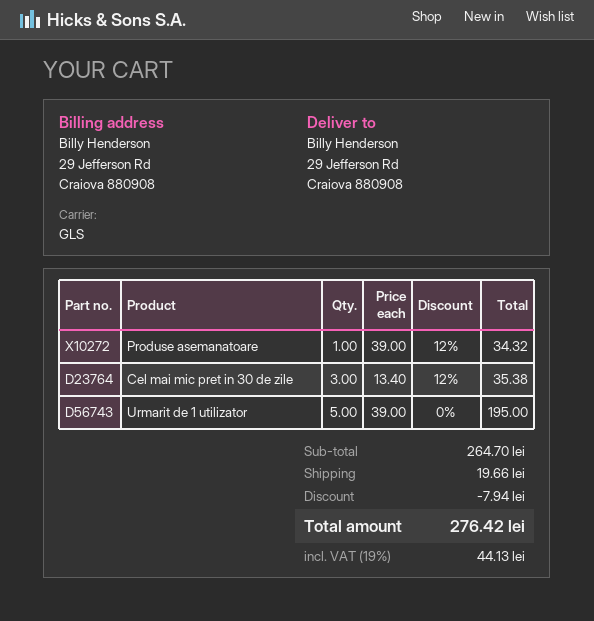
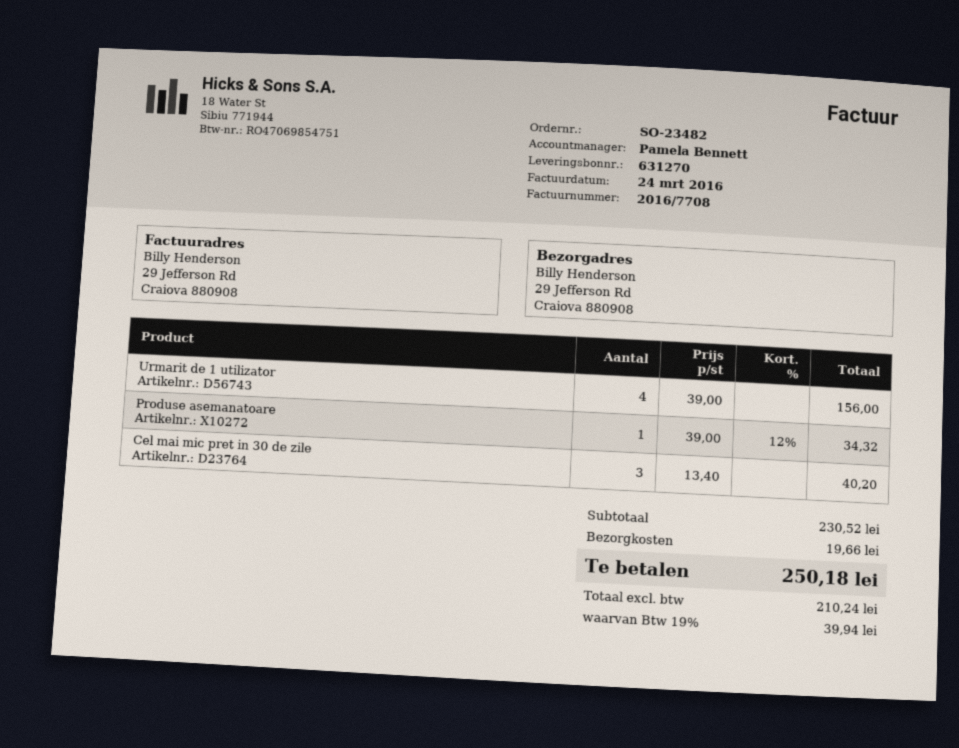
Cel mai mic pret in 30 de zile: 3 x 13.40 - 12% = 35.38 -> 3 x 13.40 = 40.20
Urmarit de 1 utilizator: 5 x 39.00 = 195.00 -> 4 x 39.00 = 156.00
subtotal: 264.70 -> 230.52
discount: 7.94 -> none
tax: 19% = 44.13 -> 19% = 39.94
total: 276.42 -> 250.18

